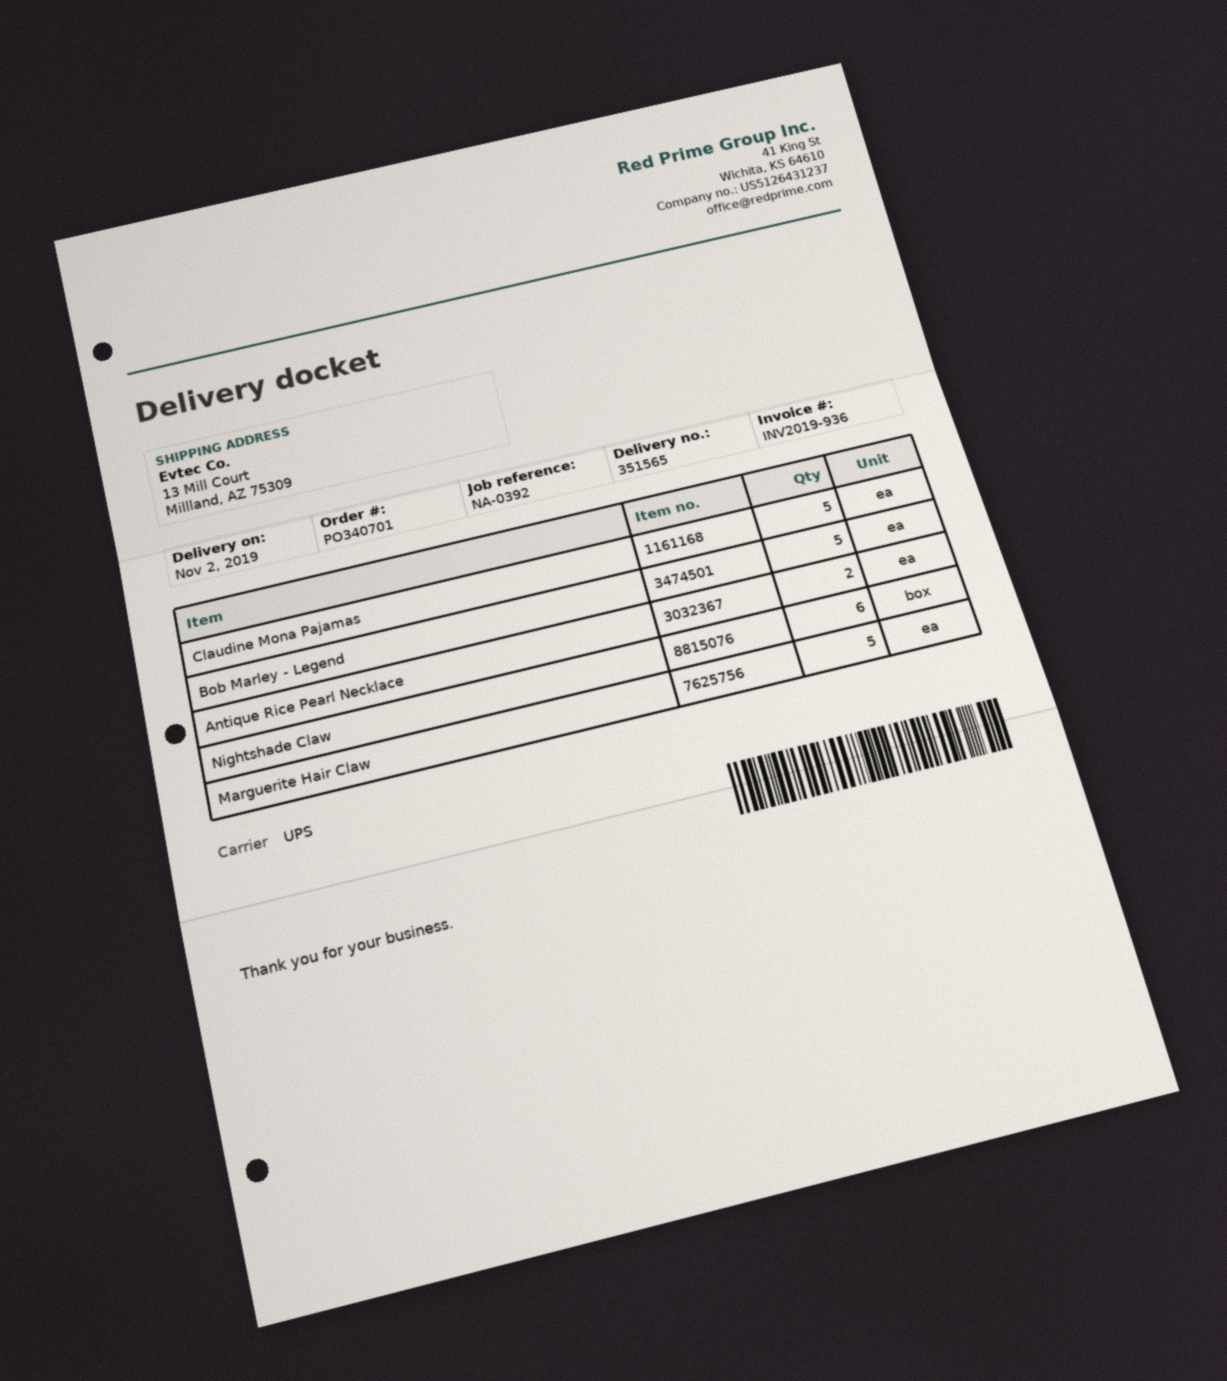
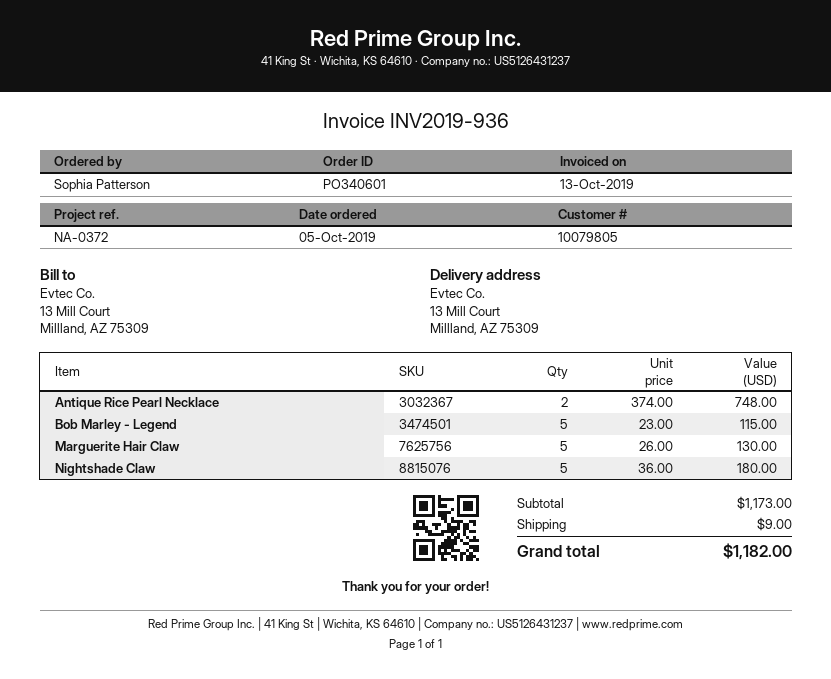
order number: PO340701 -> PO340601
reference: NA-0392 -> NA-0372
Claudine Mona Pajamas: 5 -> none
Nightshade Claw: 6 -> 5

